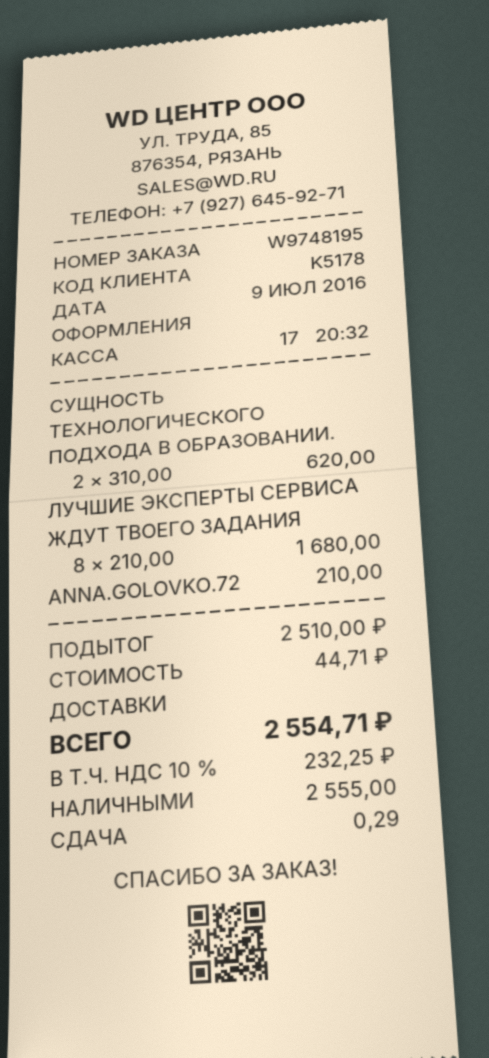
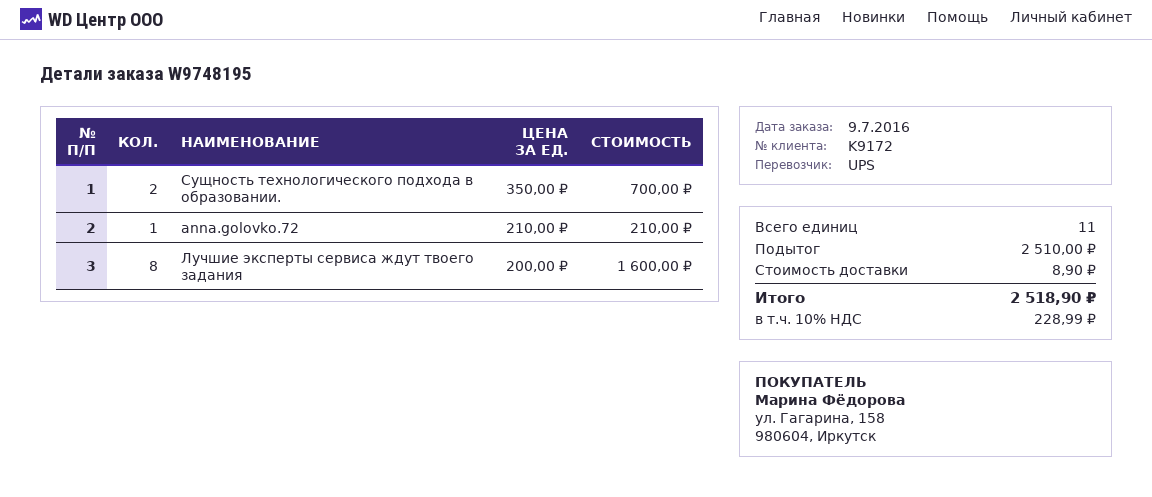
customer number: K5178 -> K9172
СУЩНОСТЬ ТЕХНОЛОГИЧЕСКОГО ПОДХОДА В ОБРАЗОВАНИИ.: 2 x 310.00 = 620.00 -> 2 x 350.00 = 700.00
ЛУЧШИЕ ЭКСПЕРТЫ СЕРВИСА ЖДУТ ТВОЕГО ЗАДАНИЯ: 8 x 210.00 = 1680.00 -> 8 x 200.00 = 1600.00
shipping: 44.71 -> 8.90
tax: 10% = 232.25 -> 10% = 228.99
total: 2554.71 -> 2518.90

